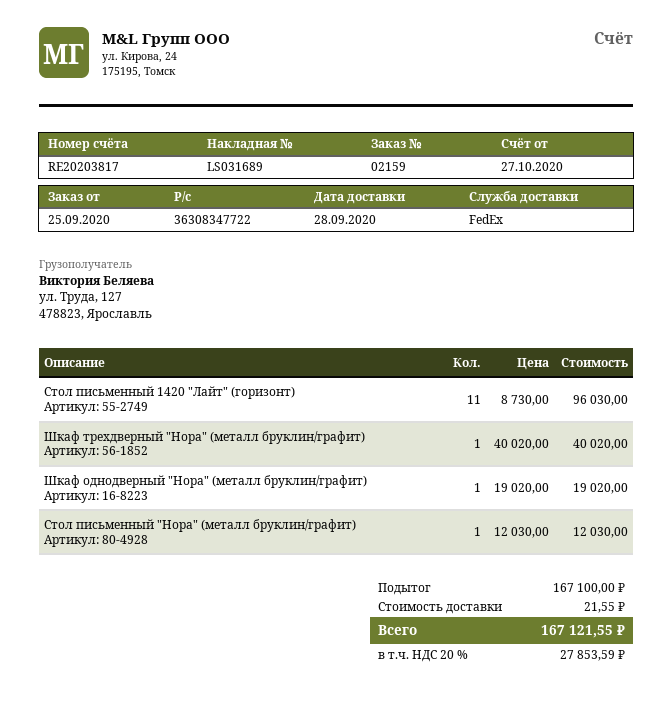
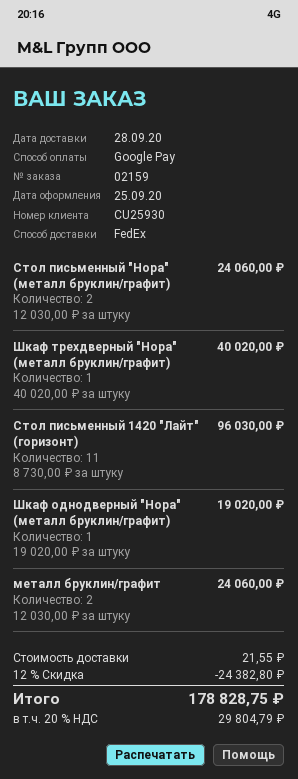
Стол письменный "Нора" (металл бруклин/графит): 1 x 12030.00 = 12030.00 -> 2 x 12030.00 = 24060.00
металл бруклин/графит: none -> 2 x 12030.00 = 24060.00
discount: none -> 12% = 24382.80
tax: 20% = 27853.59 -> 20% = 29804.79
total: 167121.55 -> 178828.75

